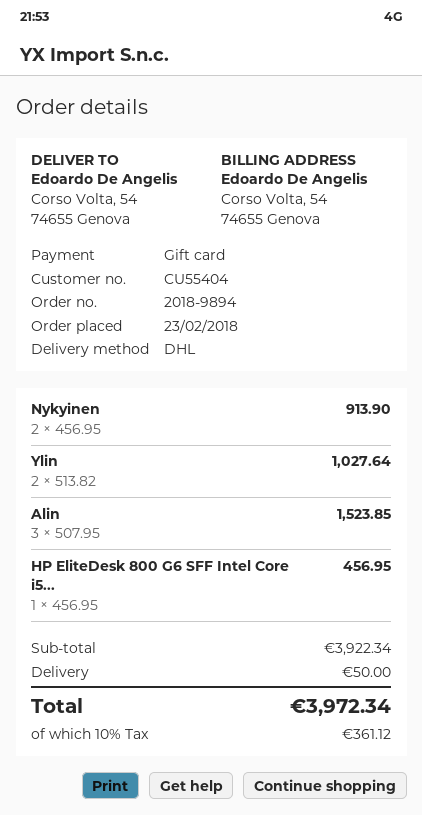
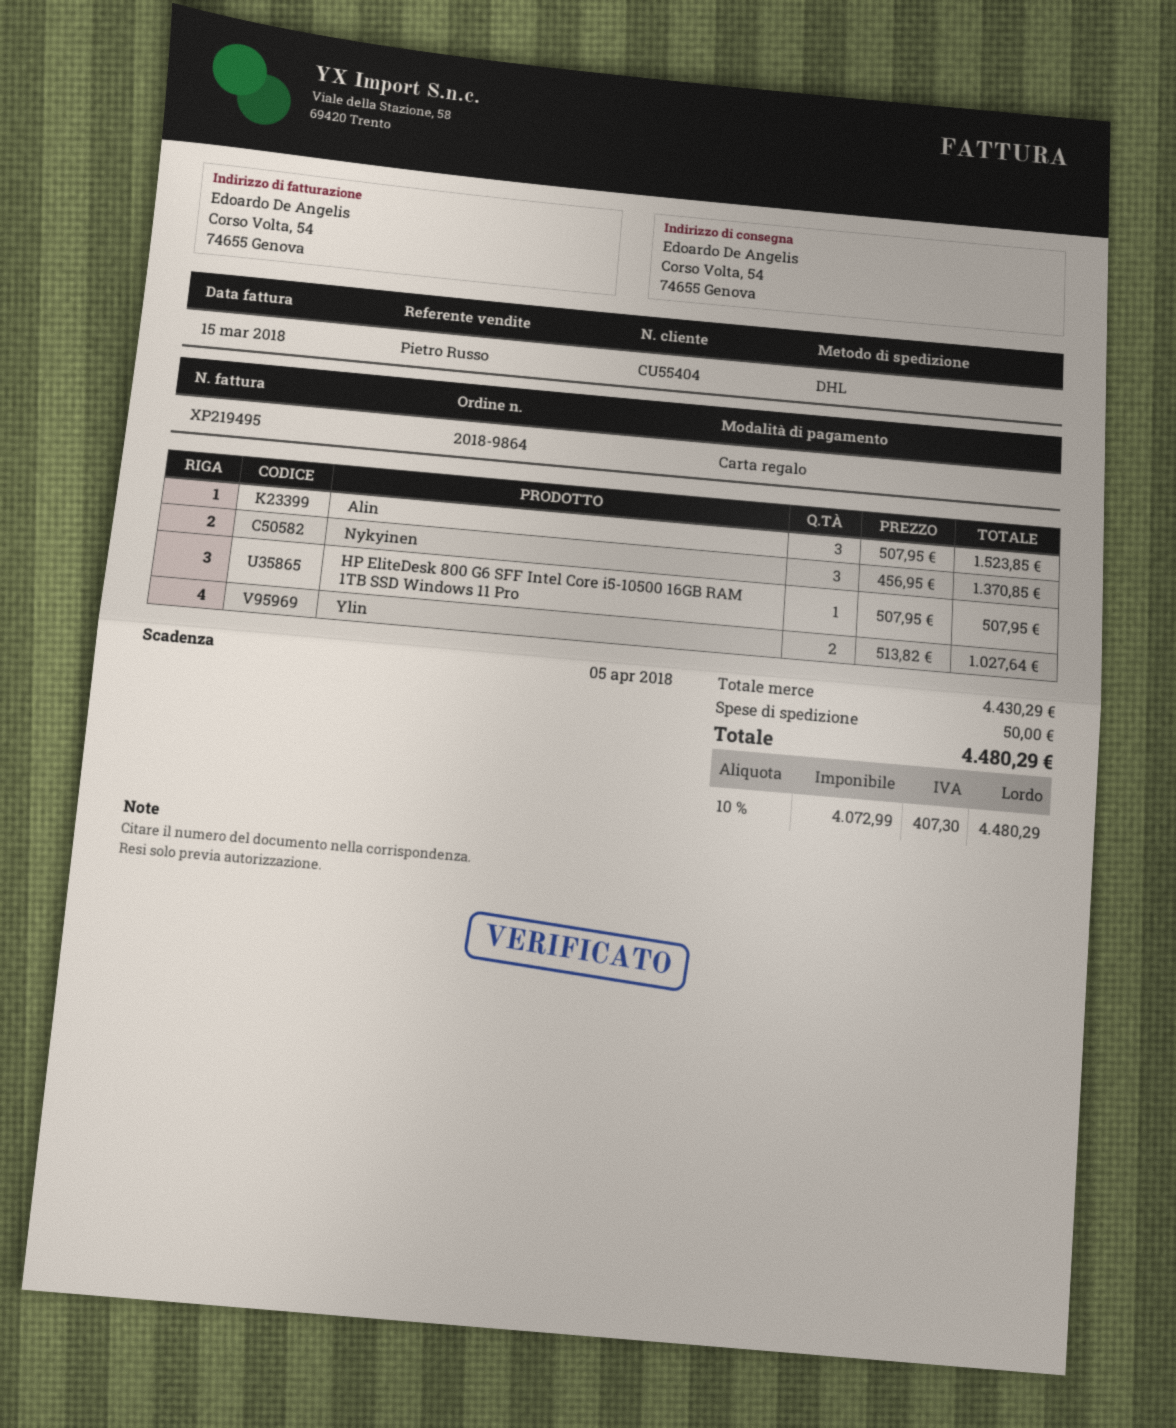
order number: 2018-9894 -> 2018-9864
Nykyinen: 2 x 456.95 = 913.90 -> 3 x 456.95 = 1370.85
HP EliteDesk 800 G6 SFF Intel Core i5...: 1 x 456.95 = 456.95 -> 1 x 507.95 = 507.95
subtotal: 3922.34 -> 4430.29
tax: 10% = 361.12 -> 10% = 407.30
total: 3972.34 -> 4480.29

